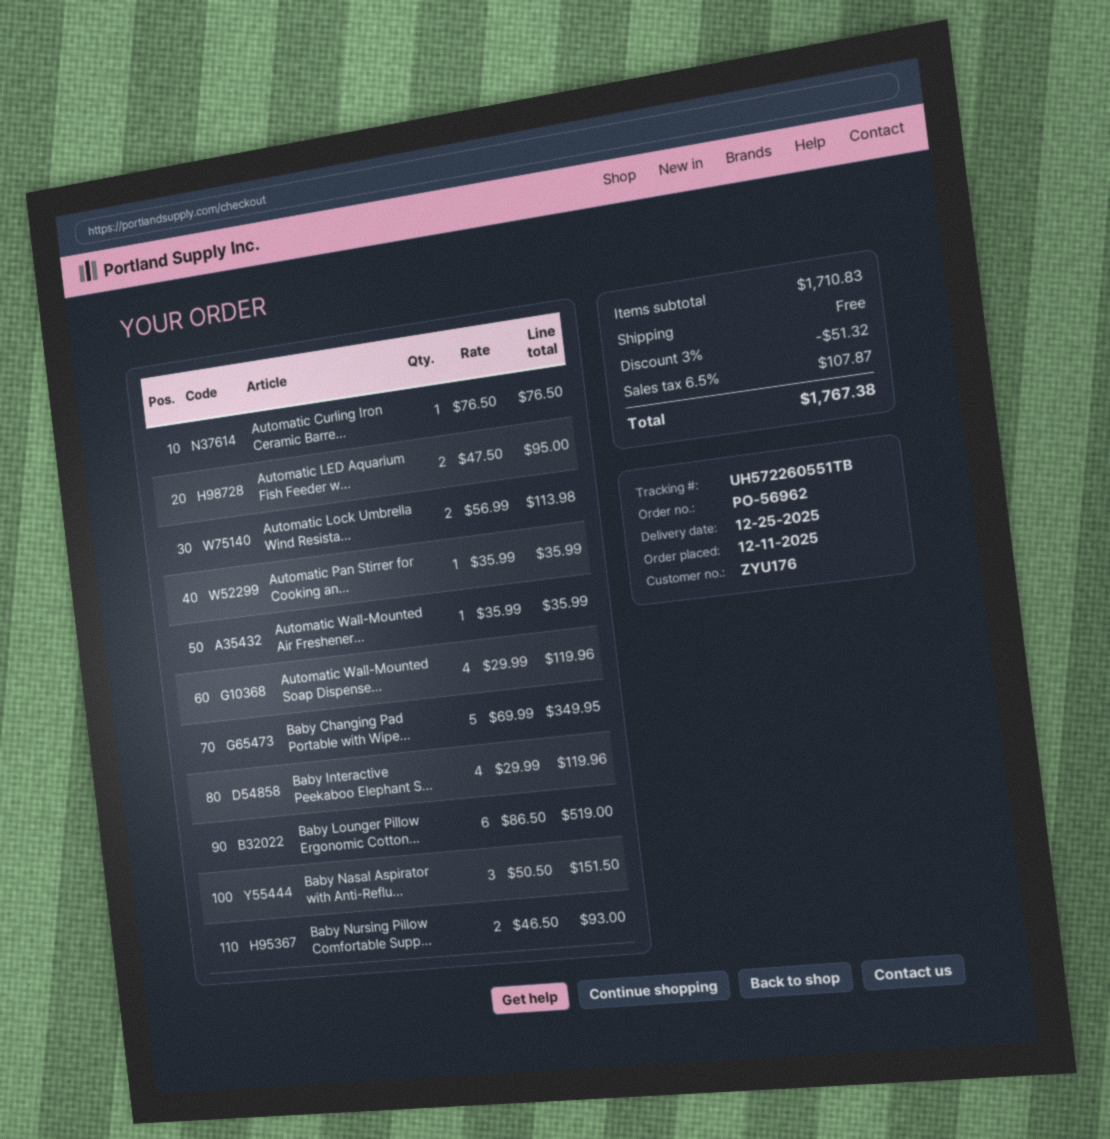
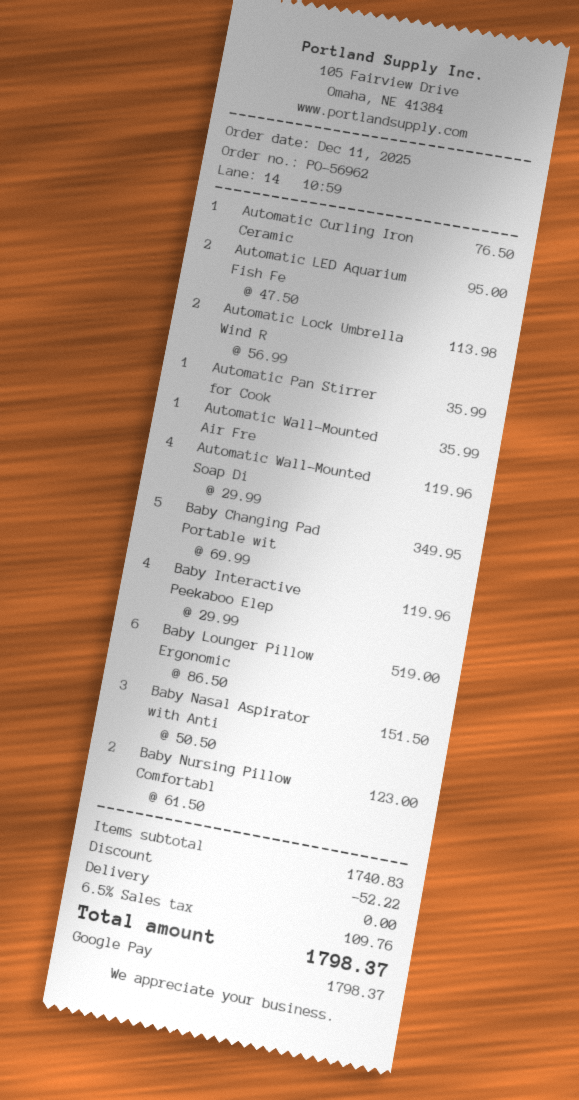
Baby Nursing Pillow Comfortable Supp...: 2 x 46.50 = 93.00 -> 2 x 61.50 = 123.00
subtotal: 1710.83 -> 1740.83
discount: 51.32 -> 52.22
tax: 6.5% = 107.87 -> 6.5% = 109.76
total: 1767.38 -> 1798.37

